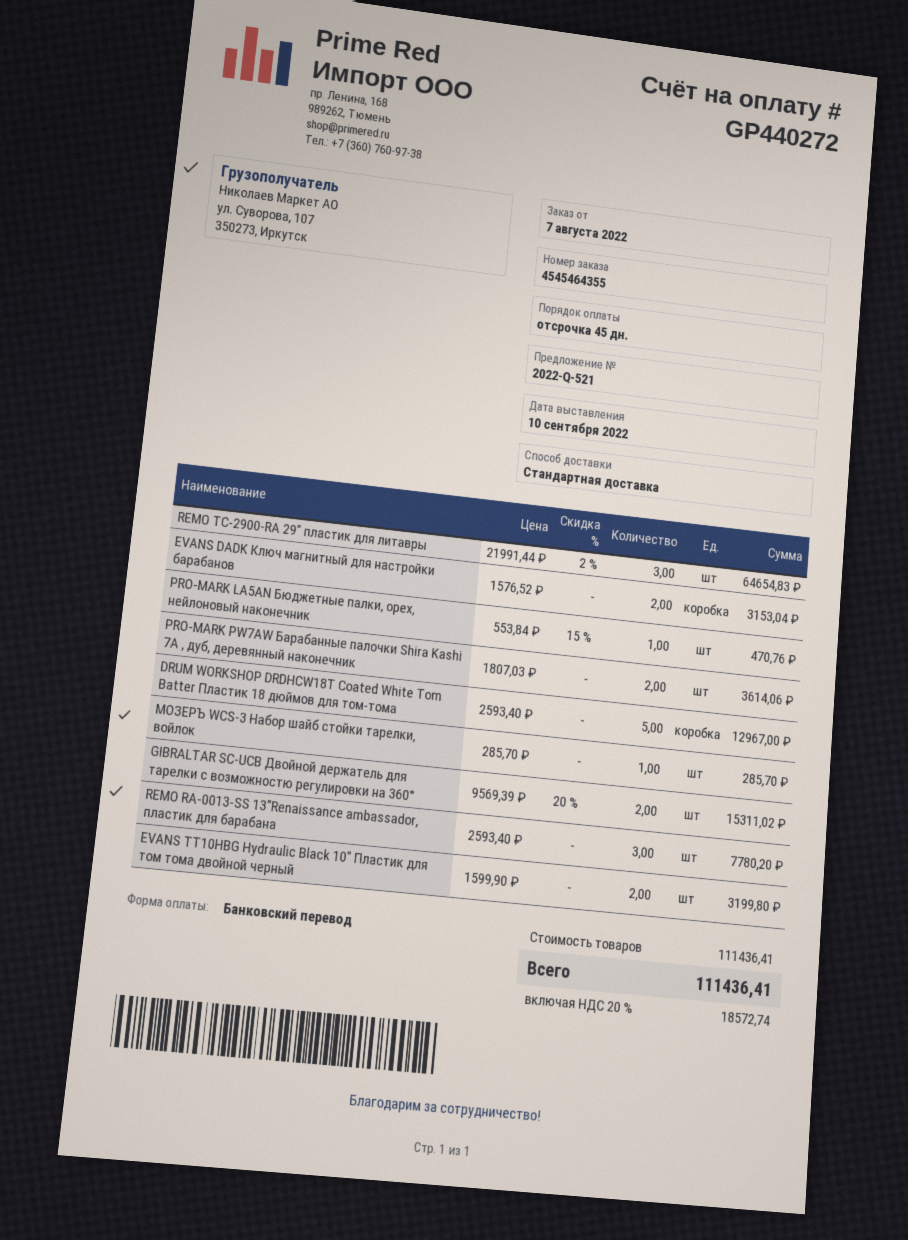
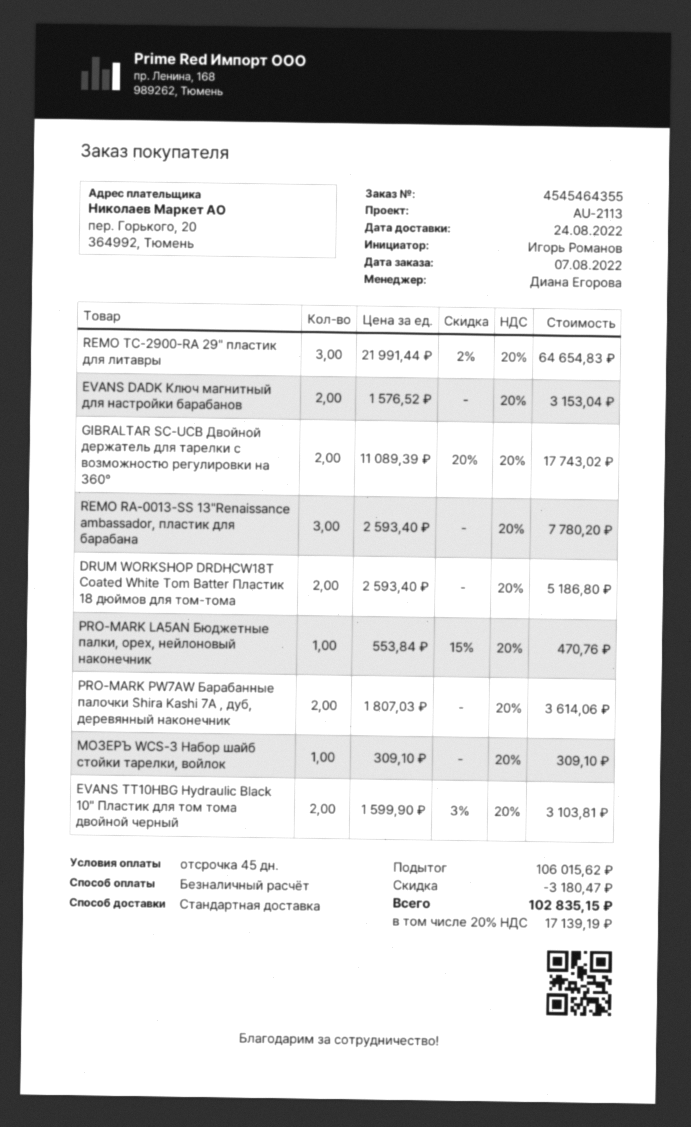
DRUM WORKSHOP DRDHCW18T Coated White Tom Batter Пластик 18 дюймов для том-тома: 5 x 2593.40 = 12967.00 -> 2 x 2593.40 = 5186.80
МОЗЕРЪ WCS-3 Набор шайб стойки тарелки, войлок: 1 x 285.70 = 285.70 -> 1 x 309.10 = 309.10
GIBRALTAR SC-UCB Двойной держатель для тарелки с возможностю регулировки на 360°: 2 x 9569.39 - 20% = 15311.02 -> 2 x 11089.39 - 20% = 17743.02
EVANS TT10HBG Hydraulic Black 10" Пластик для том тома двойной черный: 2 x 1599.90 = 3199.80 -> 2 x 1599.90 - 3% = 3103.81
subtotal: 111436.41 -> 106015.62
discount: none -> 3180.47
tax: 20% = 18572.74 -> 20% = 17139.19
total: 111436.41 -> 102835.15

